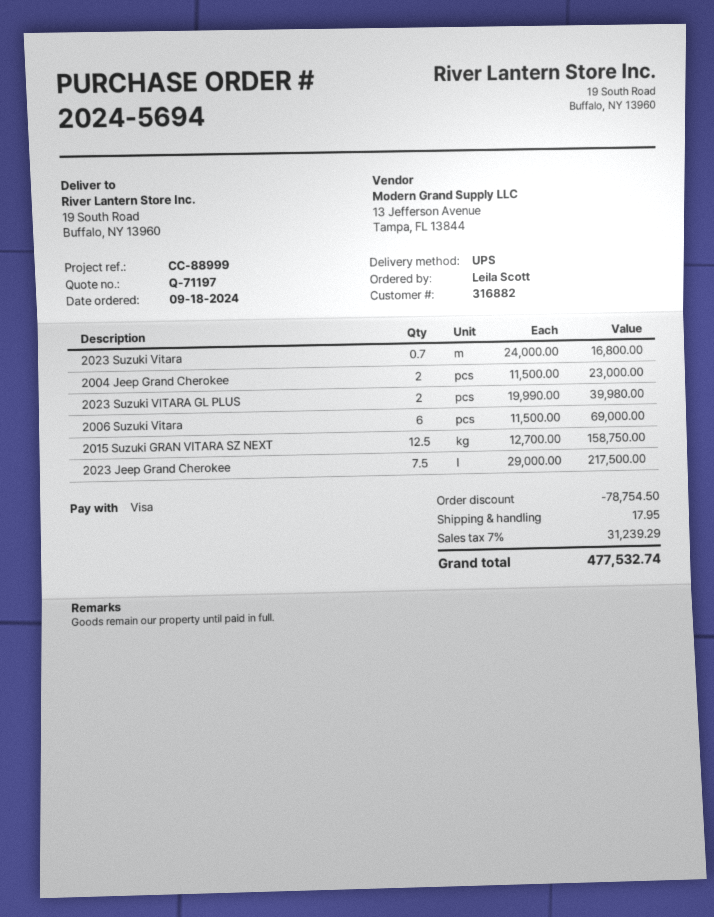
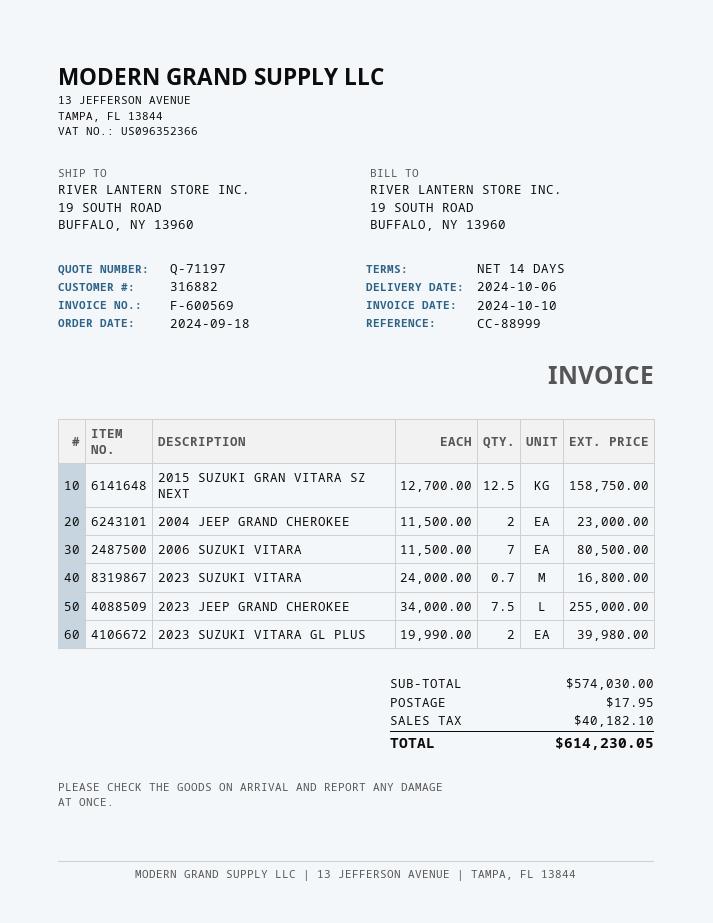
2006 Suzuki Vitara: 6 x 11500.00 = 69000.00 -> 7 x 11500.00 = 80500.00
2023 Jeep Grand Cherokee: 7.5 x 29000.00 = 217500.00 -> 7.5 x 34000.00 = 255000.00
discount: 78754.50 -> none
tax: 31239.29 -> 40182.10
total: 477532.74 -> 614230.05

